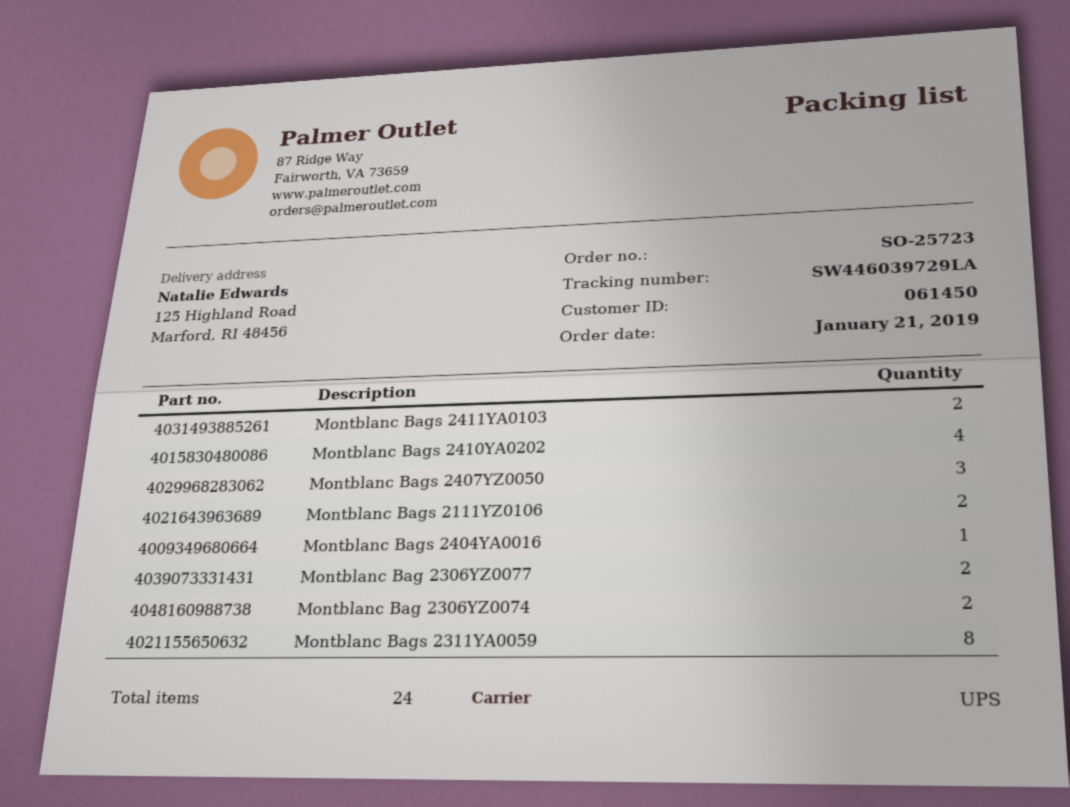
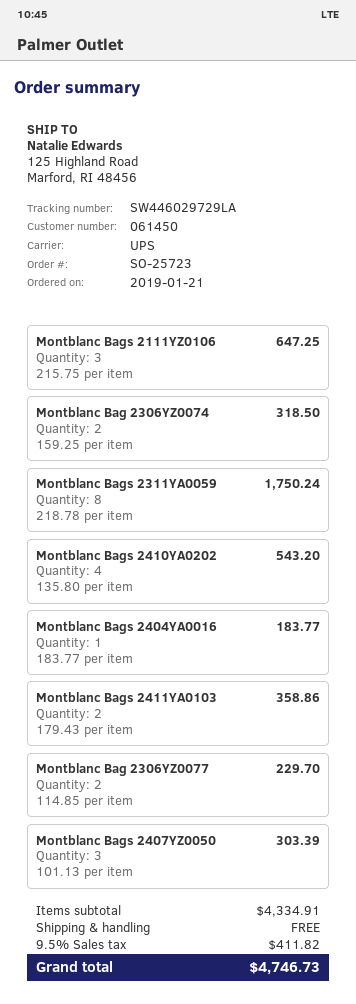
tracking number: SW446039729LA -> SW446029729LA
Montblanc Bags 2111YZ0106: 2 -> 3

